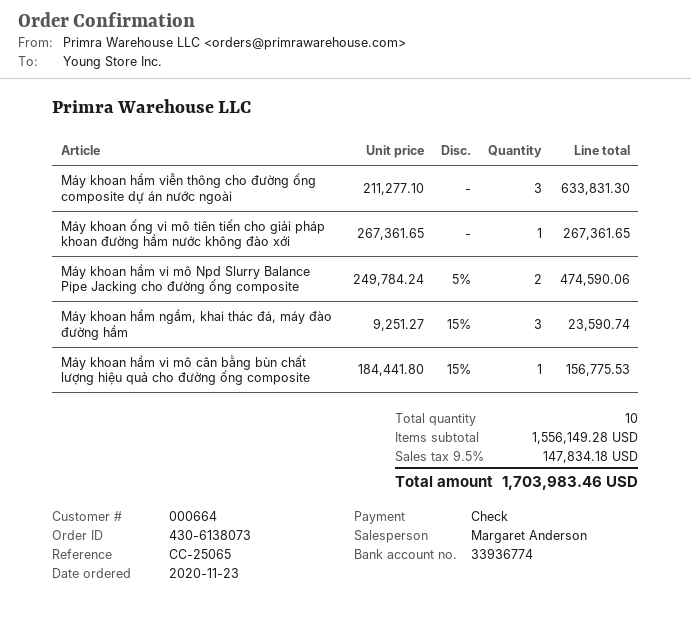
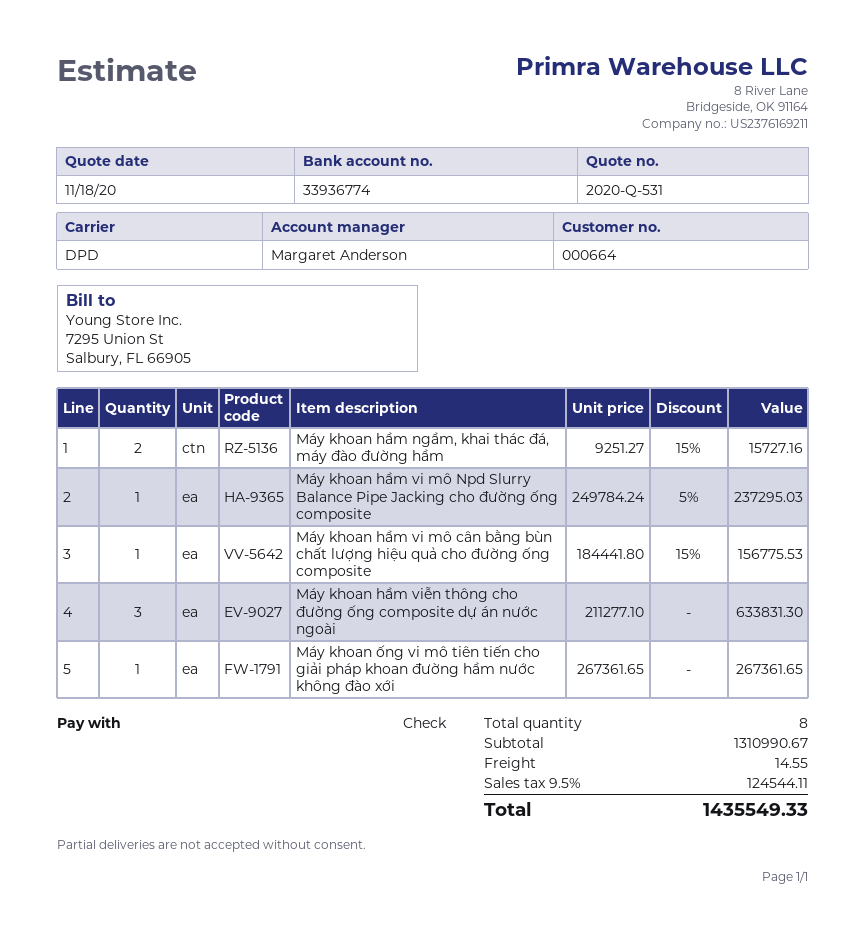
Máy khoan hầm vi mô Npd Slurry Balance Pipe Jacking cho đường ống composite: 2 x 249784.24 - 5% = 474590.06 -> 1 x 249784.24 - 5% = 237295.03
Máy khoan hầm ngầm, khai thác đá, máy đào đường hầm: 3 x 9251.27 - 15% = 23590.74 -> 2 x 9251.27 - 15% = 15727.16
total quantity: 10 -> 8
subtotal: 1556149.28 -> 1310990.67
shipping: none -> 14.55
tax: 9.5% = 147834.18 -> 9.5% = 124544.11
total: 1703983.46 -> 1435549.33

